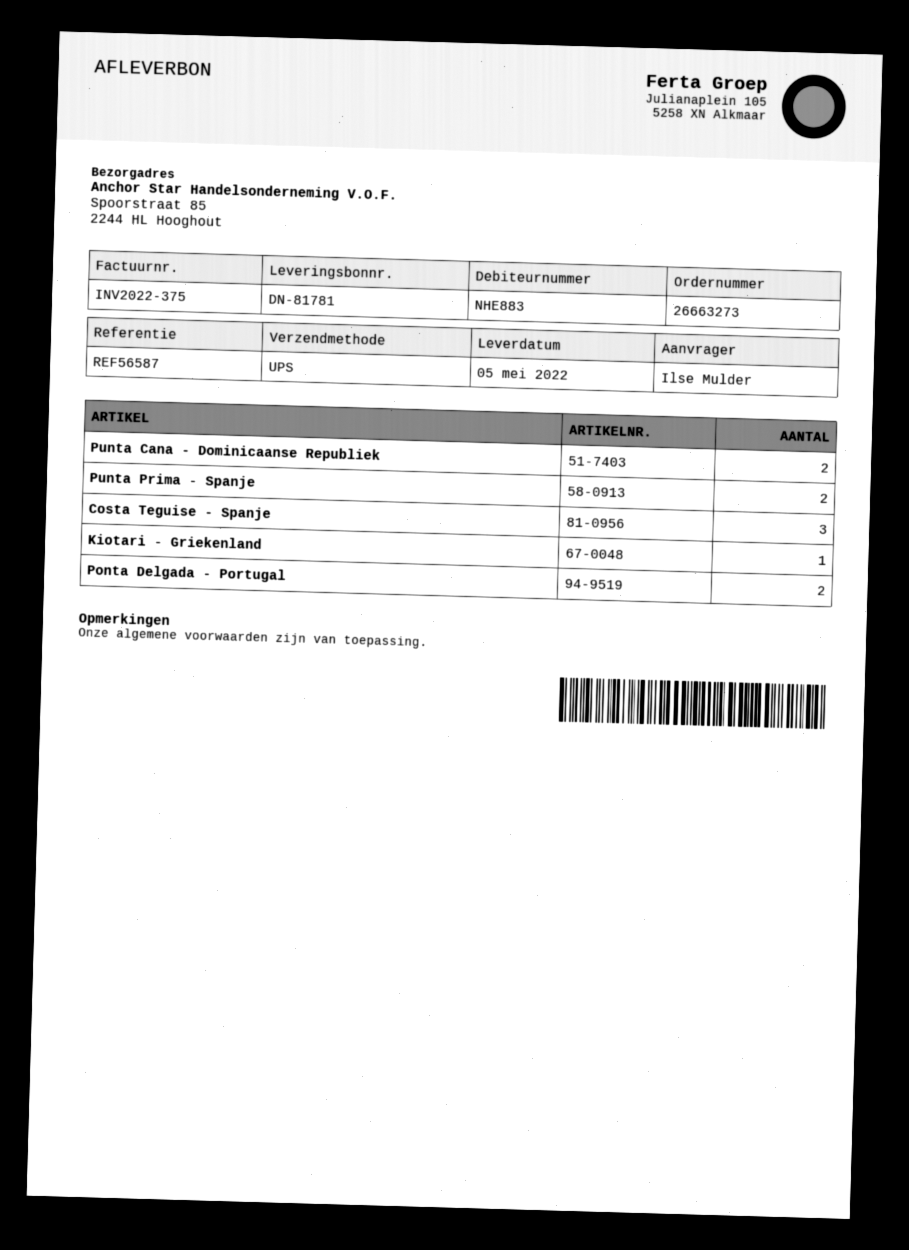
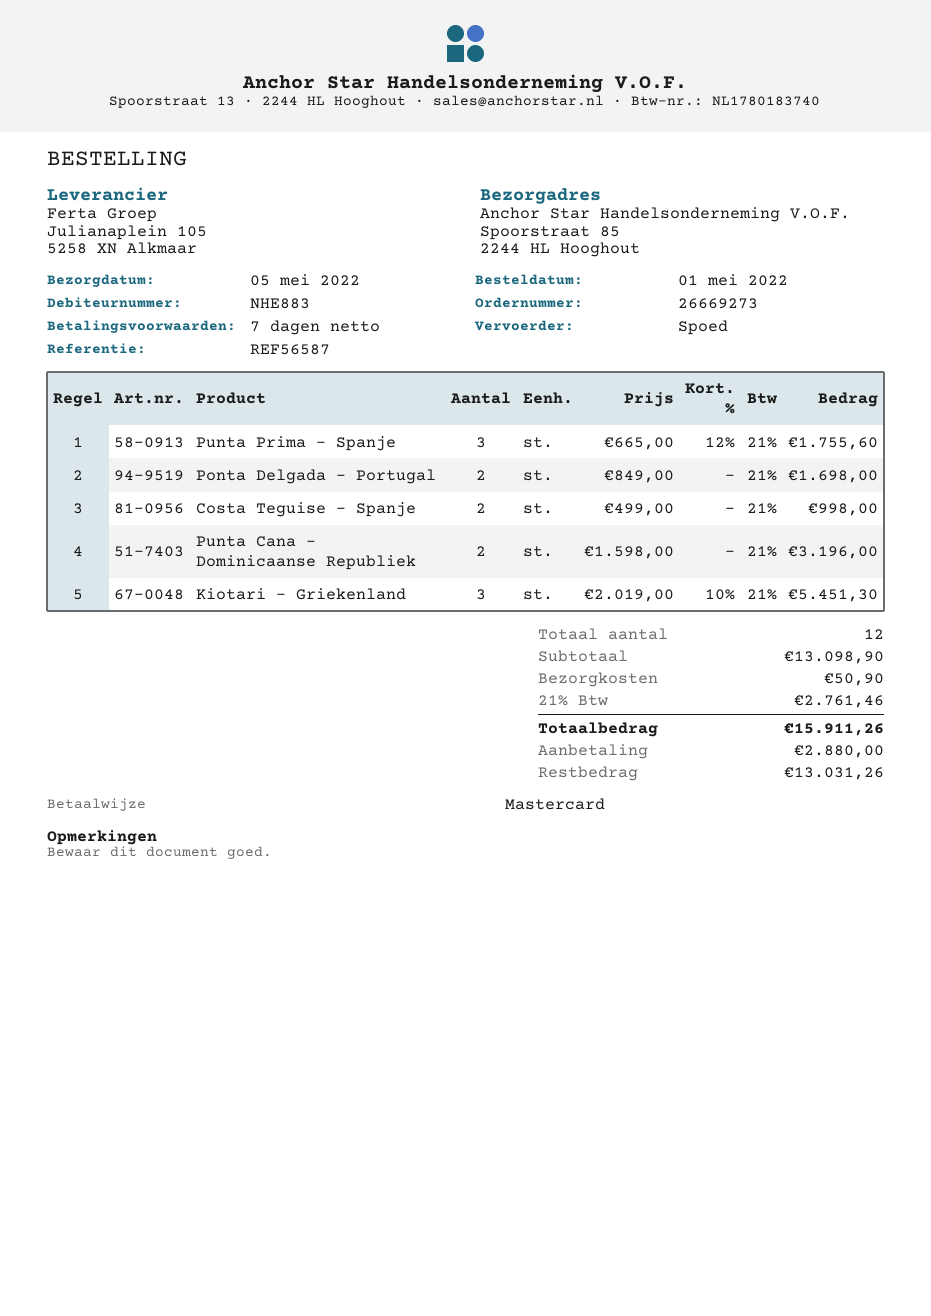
order number: 26663273 -> 26669273
shipping method: UPS -> express
Punta Prima - Spanje: 2 -> 3
Costa Teguise - Spanje: 3 -> 2
Kiotari - Griekenland: 1 -> 3

